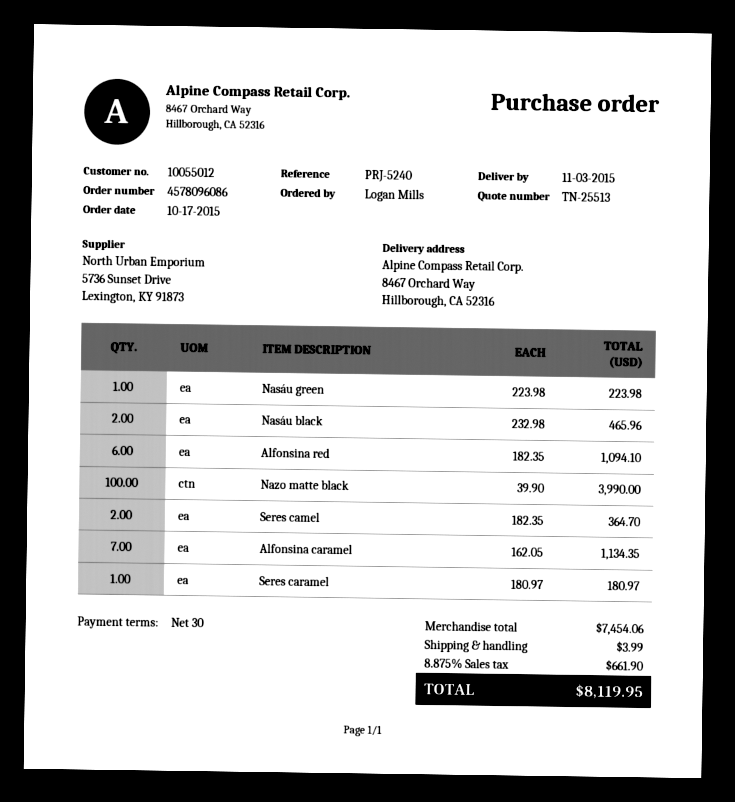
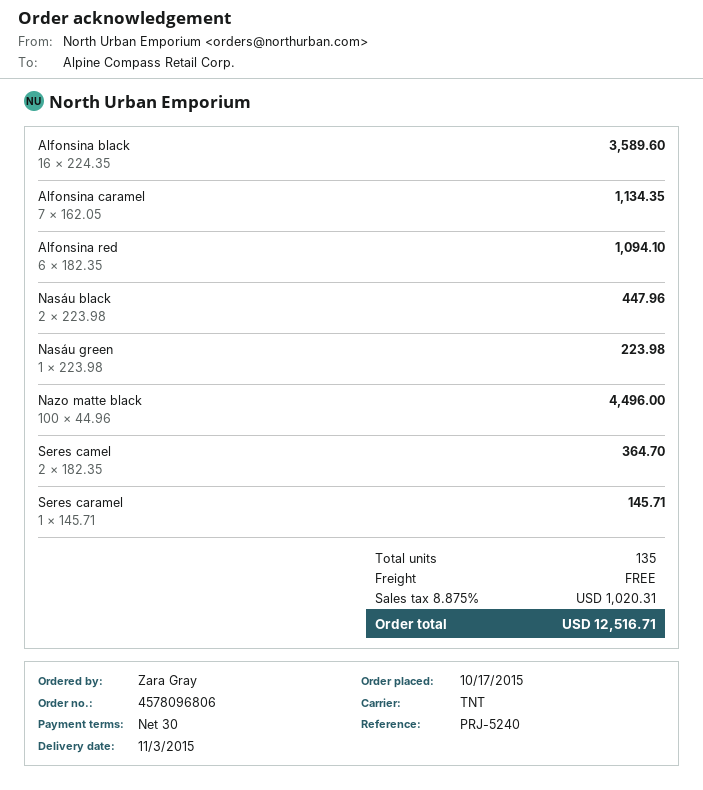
order number: 4578096086 -> 4578096806
ordered by: Logan Mills -> Zara Gray
Nasáu black: 2 x 232.98 = 465.96 -> 2 x 223.98 = 447.96
Nazo matte black: 100 x 39.90 = 3990.00 -> 100 x 44.96 = 4496.00
Seres caramel: 1 x 180.97 = 180.97 -> 1 x 145.71 = 145.71
Alfonsina black: none -> 16 x 224.35 = 3589.60
shipping: 3.99 -> 0.00
tax: 8.875% = 661.90 -> 8.875% = 1020.31
total: 8119.95 -> 12516.71

